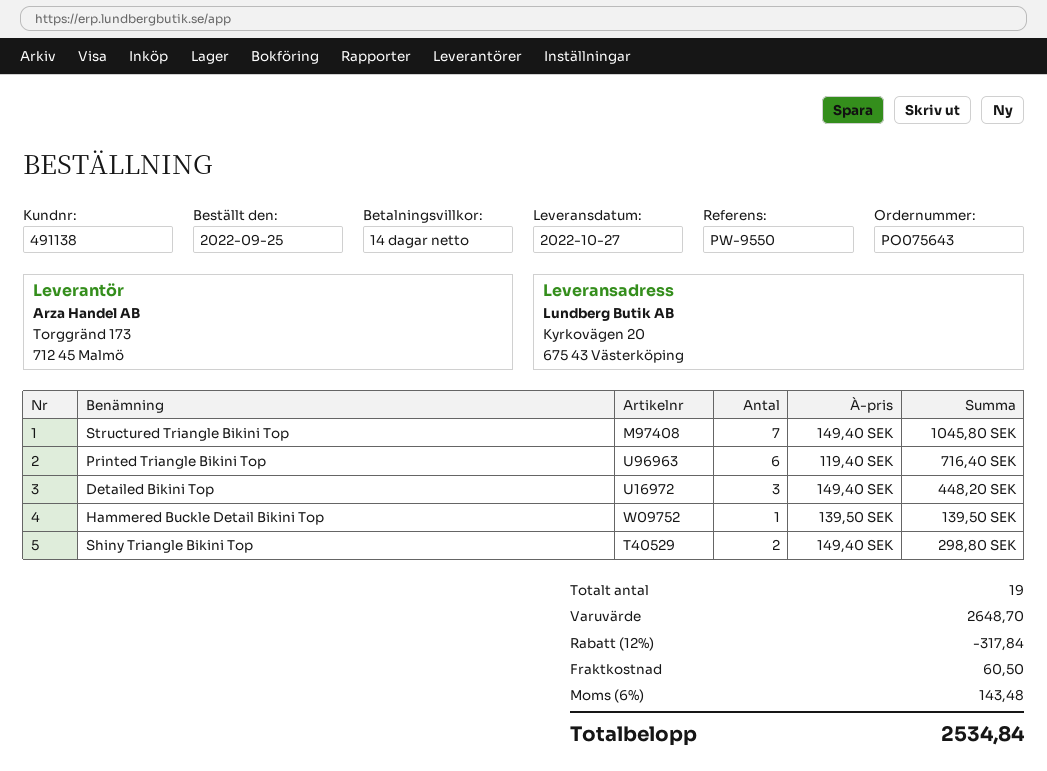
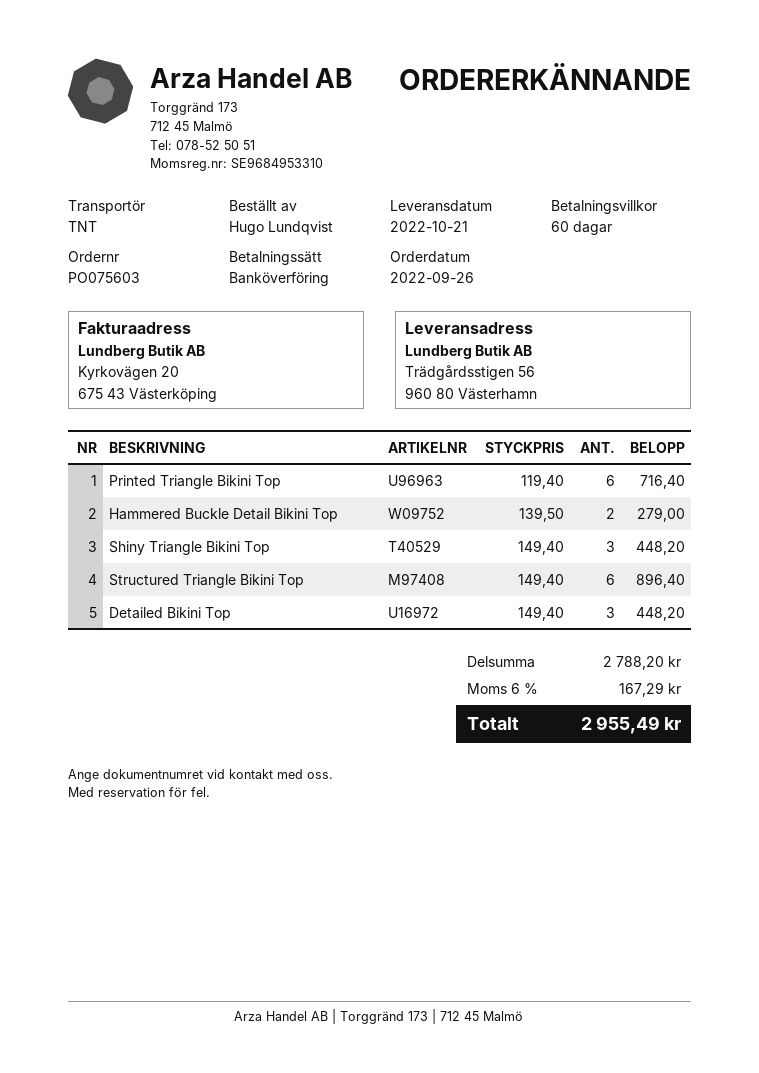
order number: PO075643 -> PO075603
order date: 2022-09-25 -> 2022-09-26
delivery date: 2022-10-27 -> 2022-10-21
payment terms: 14 days -> 60 days
ship to: Kyrkovägen 20, 675 43 Västerköping -> Trädgårdsstigen 56, 960 80 Västerhamn
Structured Triangle Bikini Top: 7 x 149.40 = 1045.80 -> 6 x 149.40 = 896.40
Hammered Buckle Detail Bikini Top: 1 x 139.50 = 139.50 -> 2 x 139.50 = 279.00
Shiny Triangle Bikini Top: 2 x 149.40 = 298.80 -> 3 x 149.40 = 448.20
subtotal: 2648.70 -> 2788.20
discount: 12% = 317.84 -> none
shipping: 60.50 -> none
tax: 6% = 143.48 -> 6% = 167.29
total: 2534.84 -> 2955.49

